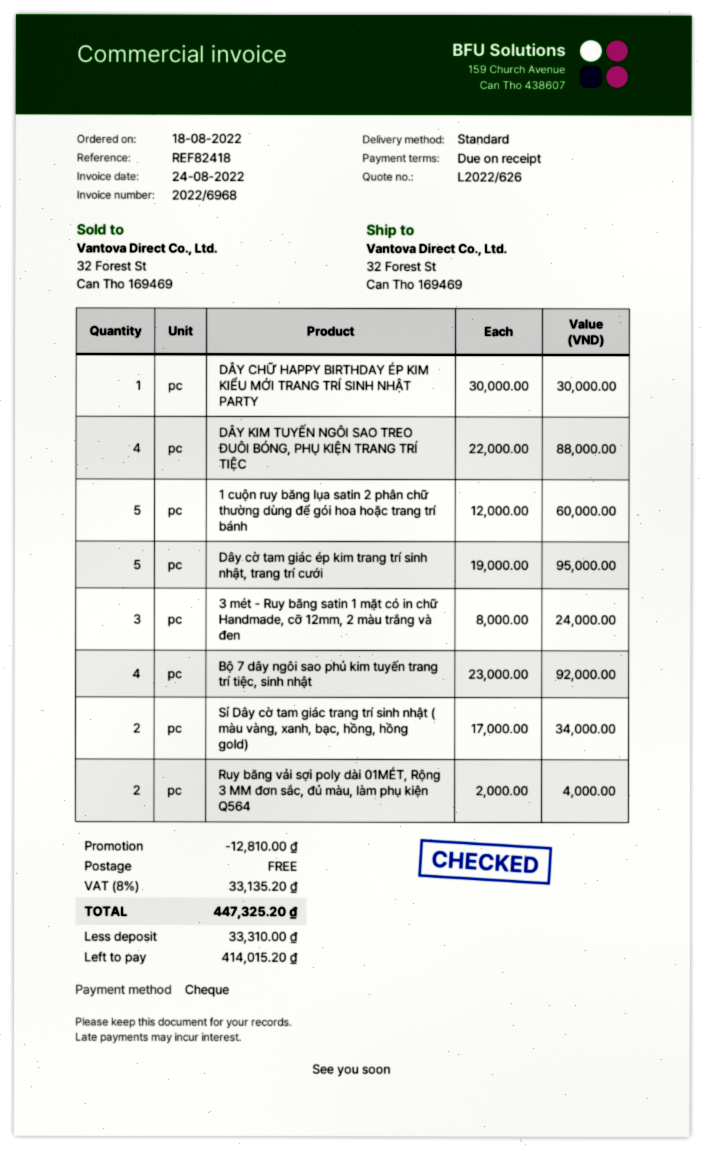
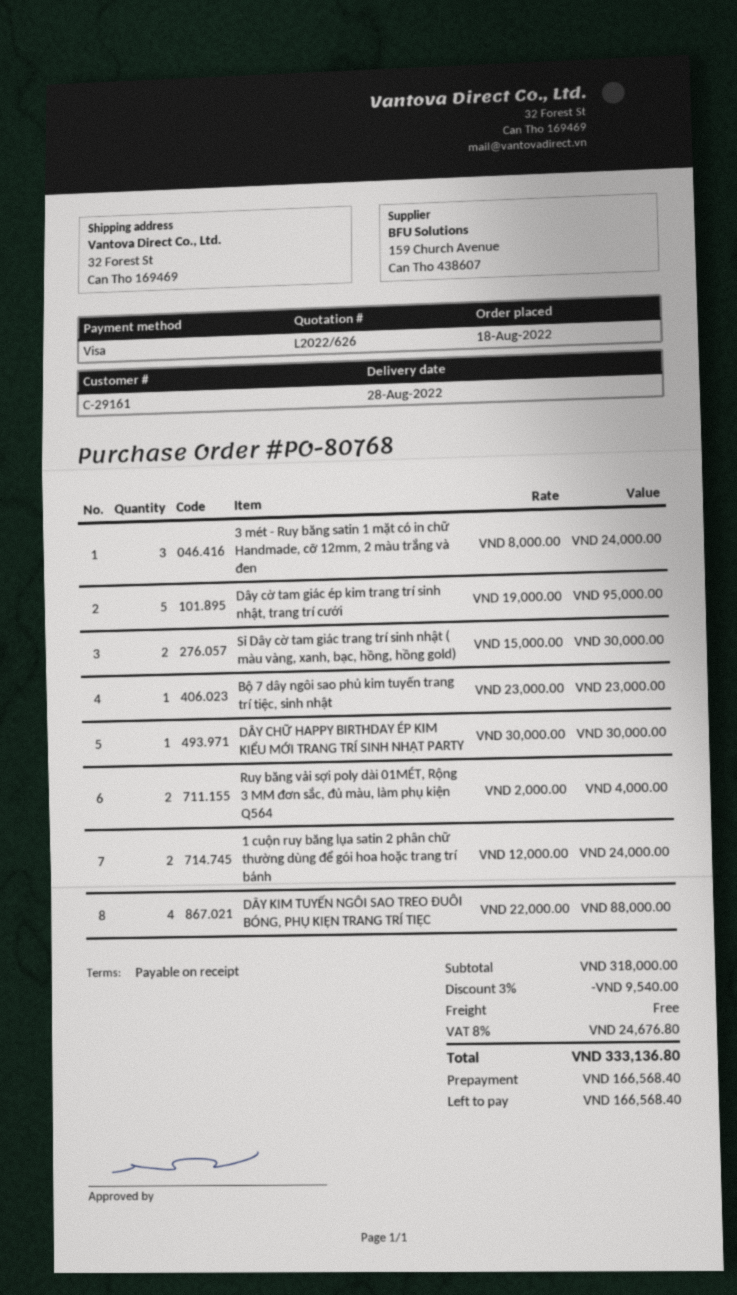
payment method: cheque -> Visa
1 cuộn ruy băng lụa satin 2 phân chữ thường dùng để gói hoa hoặc trang trí bánh: 5 x 12000.00 = 60000.00 -> 2 x 12000.00 = 24000.00
Bộ 7 dây ngôi sao phủ kim tuyến trang trí tiệc, sinh nhật: 4 x 23000.00 = 92000.00 -> 1 x 23000.00 = 23000.00
Sỉ Dây cờ tam giác trang trí sinh nhật ( màu vàng, xanh, bạc, hồng, hồng gold): 2 x 17000.00 = 34000.00 -> 2 x 15000.00 = 30000.00
discount: 12810.00 -> 9540.00
tax: 8% = 33135.20 -> 8% = 24676.80
total: 447325.20 -> 333136.80
deposit: 33310.00 -> 166568.40
balance: 414015.20 -> 166568.40

